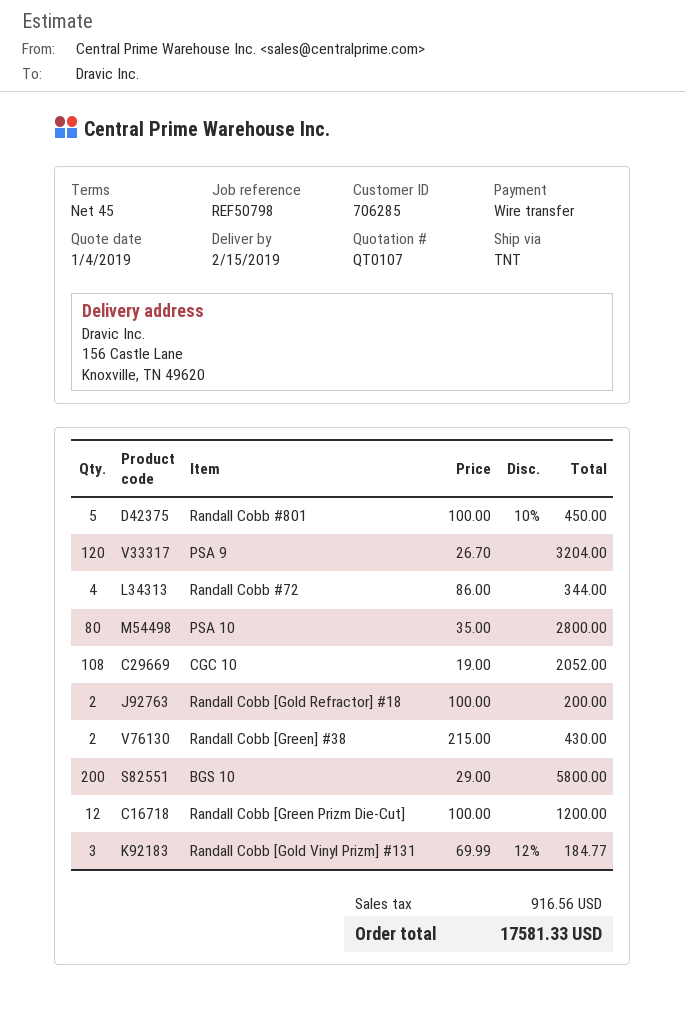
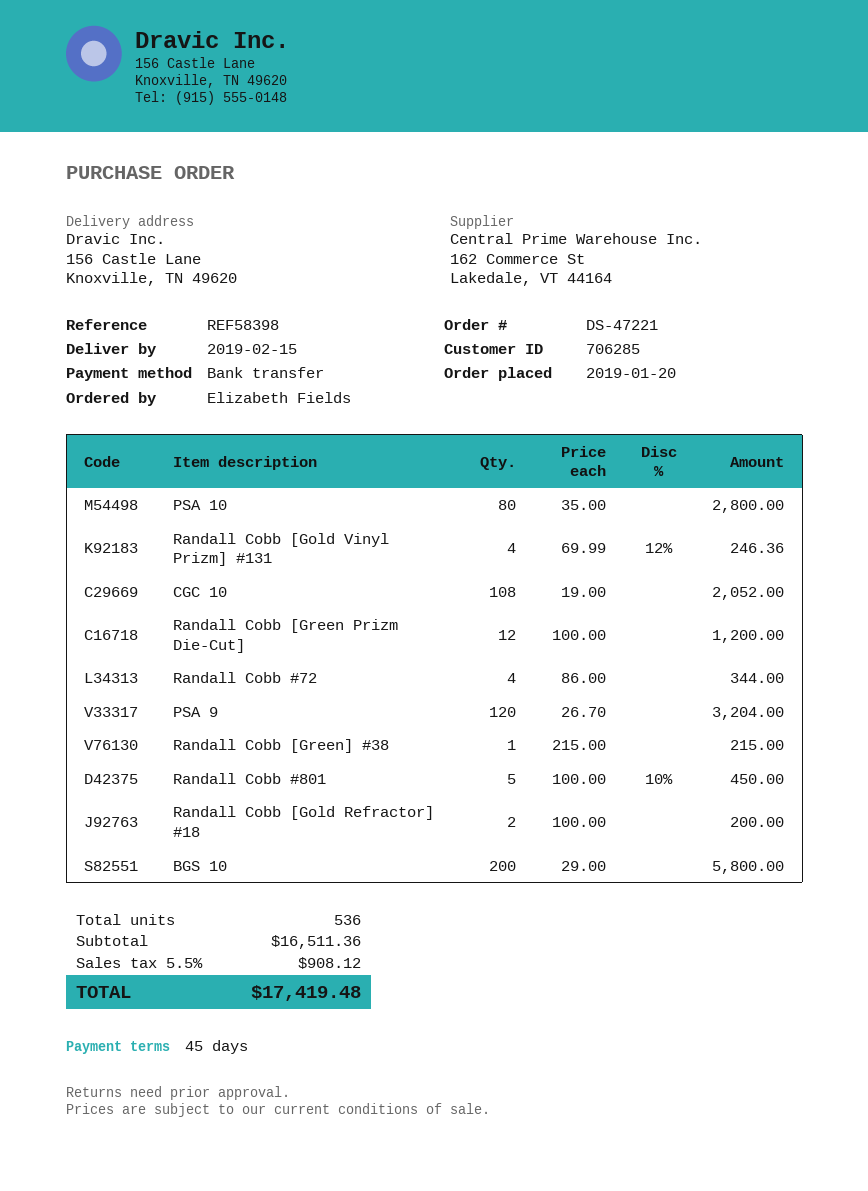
reference: REF50798 -> REF58398
Randall Cobb [Green] #38: 2 x 215.00 = 430.00 -> 1 x 215.00 = 215.00
Randall Cobb [Gold Vinyl Prizm] #131: 3 x 69.99 - 12% = 184.77 -> 4 x 69.99 - 12% = 246.36
tax: 916.56 -> 908.12
total: 17581.33 -> 17419.48

